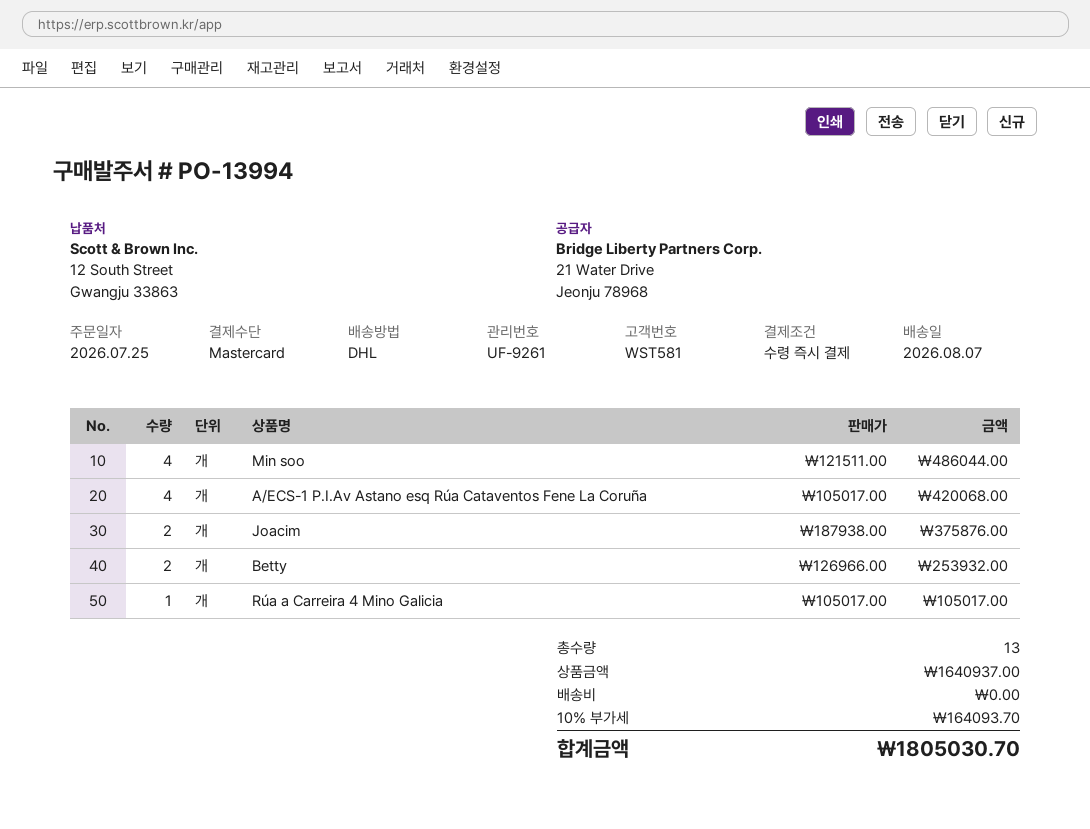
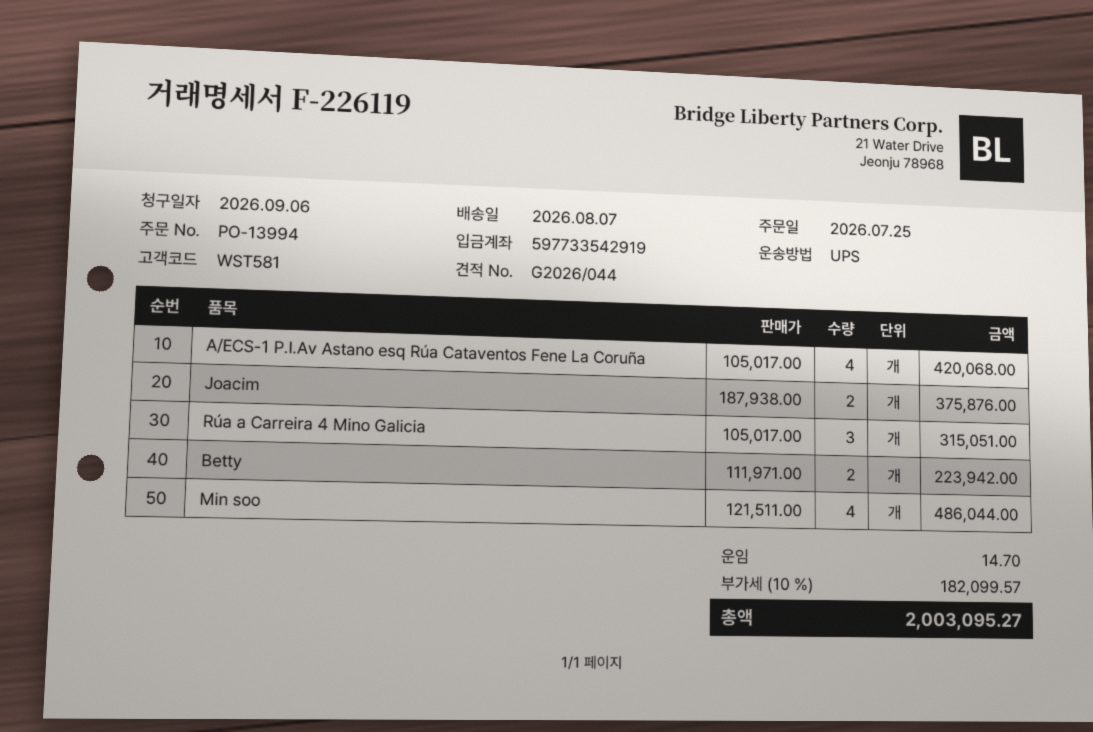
shipping method: DHL -> UPS
Betty: 2 x 126966.00 = 253932.00 -> 2 x 111971.00 = 223942.00
Rúa a Carreira 4 Mino Galicia: 1 x 105017.00 = 105017.00 -> 3 x 105017.00 = 315051.00
shipping: 0.00 -> 14.70
tax: 10% = 164093.70 -> 10% = 182099.57
total: 1805030.70 -> 2003095.27

